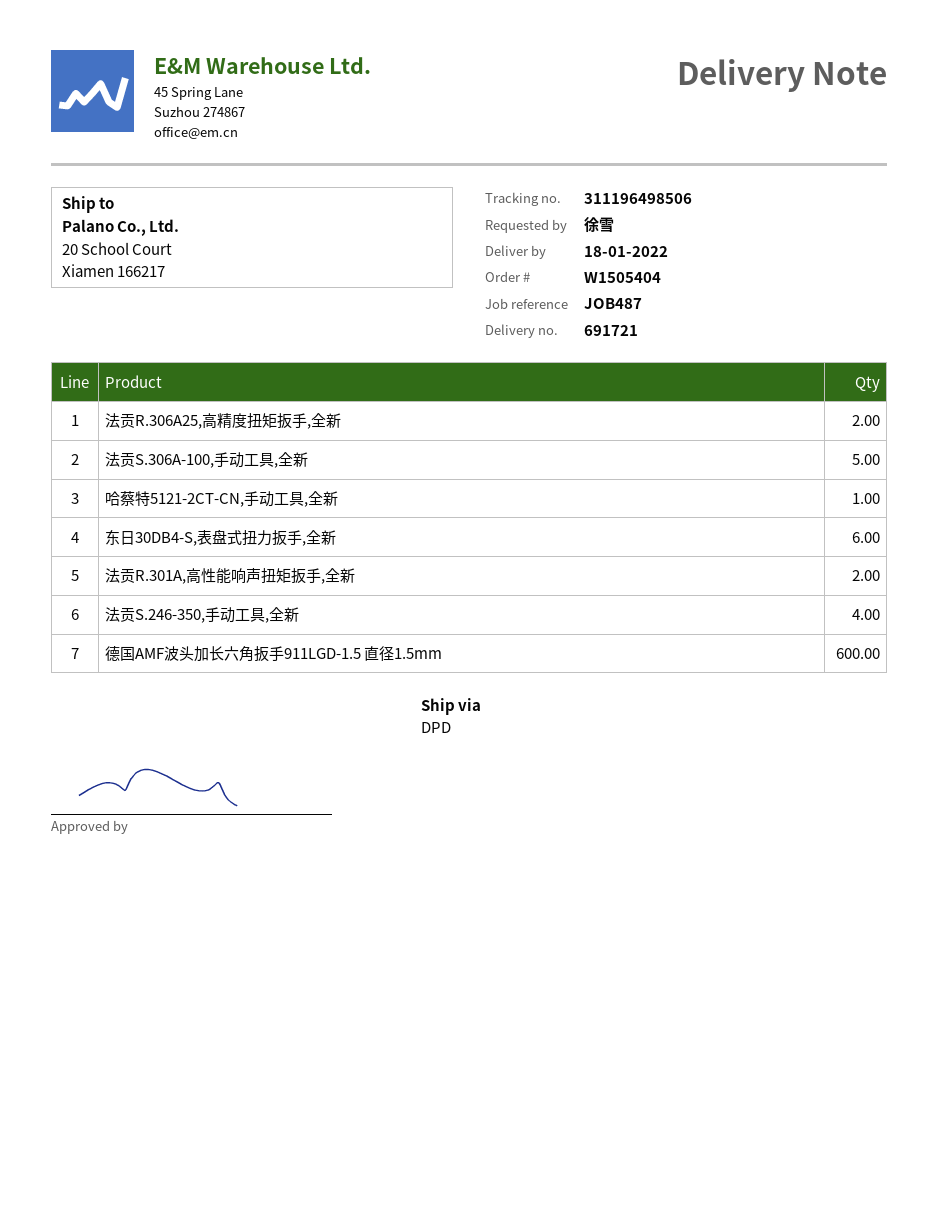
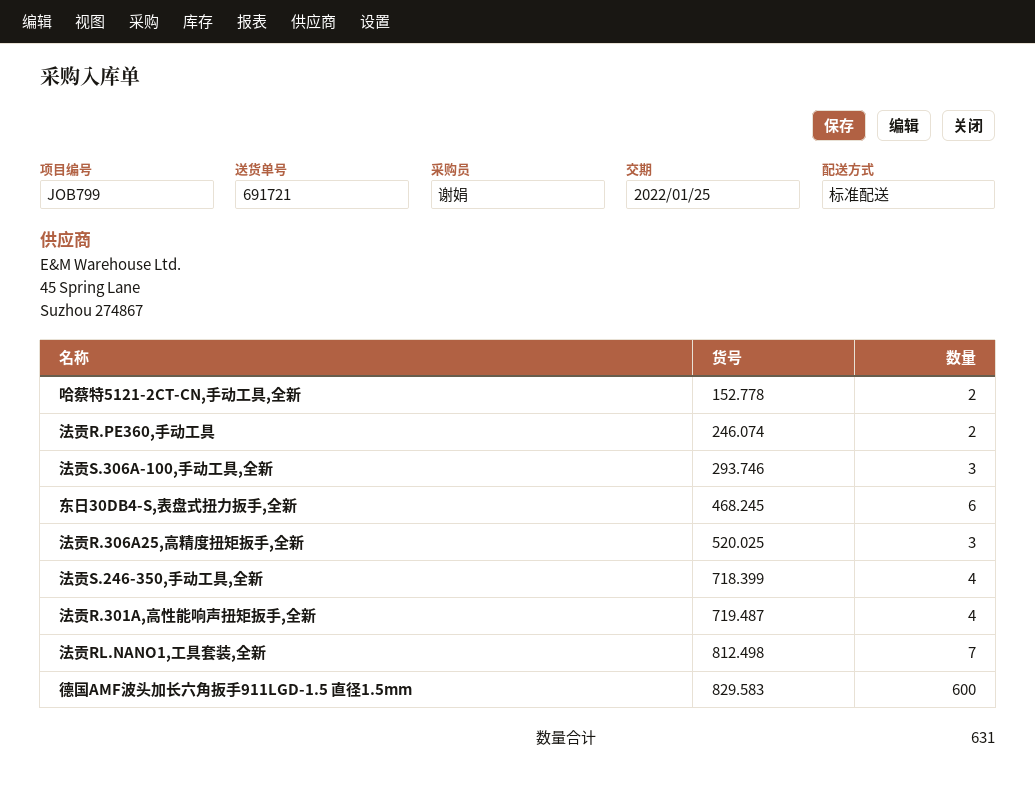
delivery date: 2022-01-18 -> 2022-01-25
reference: JOB487 -> JOB799
ordered by: 徐雪 -> 谢娟
shipping method: DPD -> standard
法贡R.306A25,高精度扭矩扳手,全新: 2 -> 3
法贡S.306A-100,手动工具,全新: 5 -> 3
哈蔡特5121-2CT-CN,手动工具,全新: 1 -> 2
法贡R.301A,高性能响声扭矩扳手,全新: 2 -> 4
法贡R.PE360,手动工具: none -> 2
法贡RL.NANO1,工具套装,全新: none -> 7

